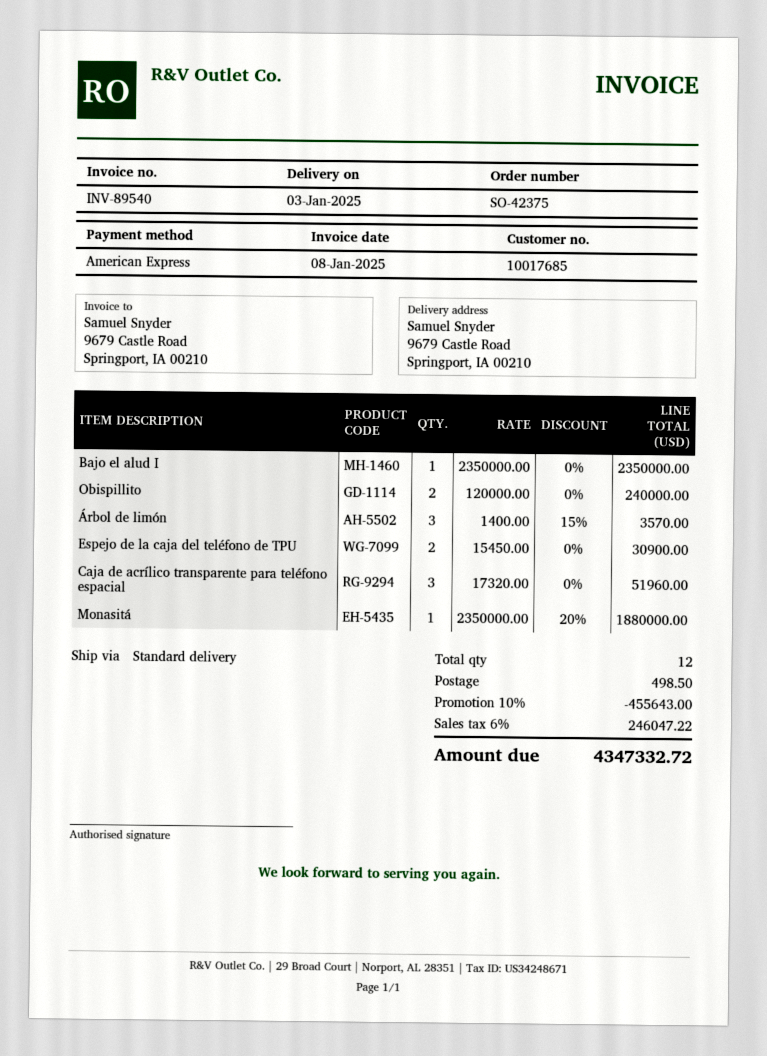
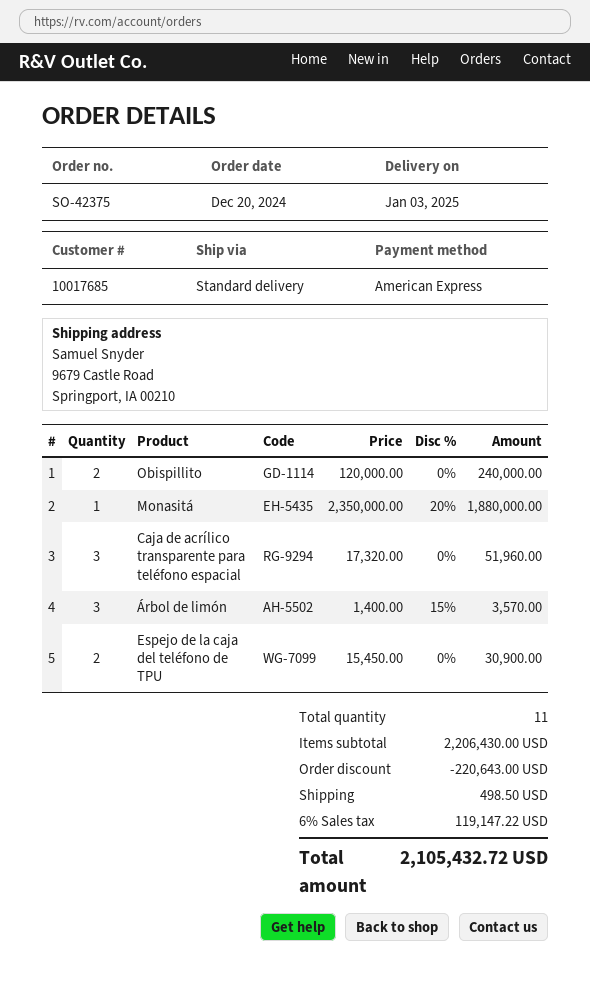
Bajo el alud I: 1 x 2350000.00 = 2350000.00 -> none
total quantity: 12 -> 11
discount: 455643.00 -> 220643.00
tax: 6% = 246047.22 -> 6% = 119147.22
total: 4347332.72 -> 2105432.72

